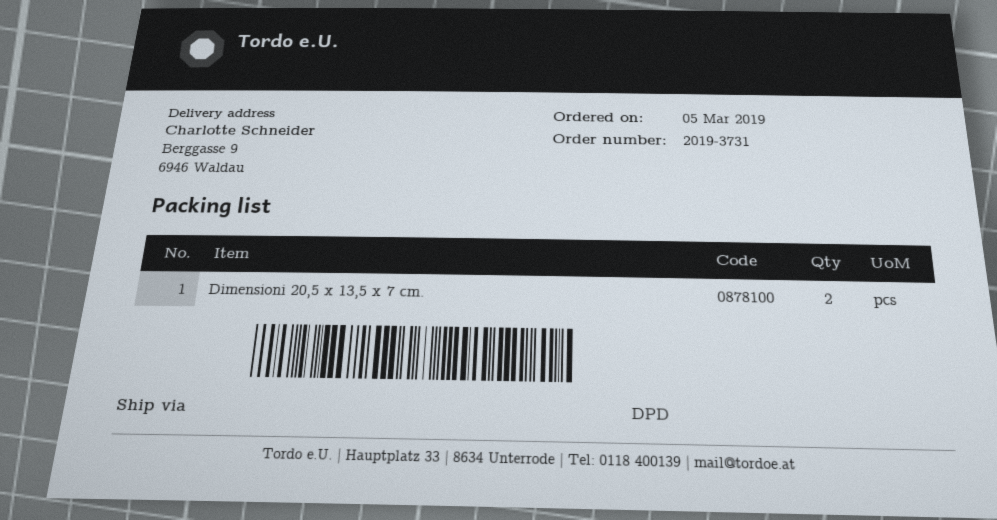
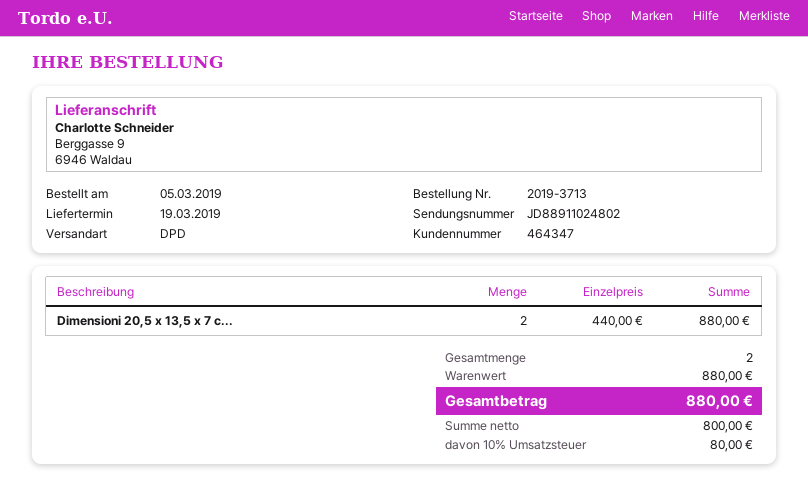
order number: 2019-3731 -> 2019-3713

